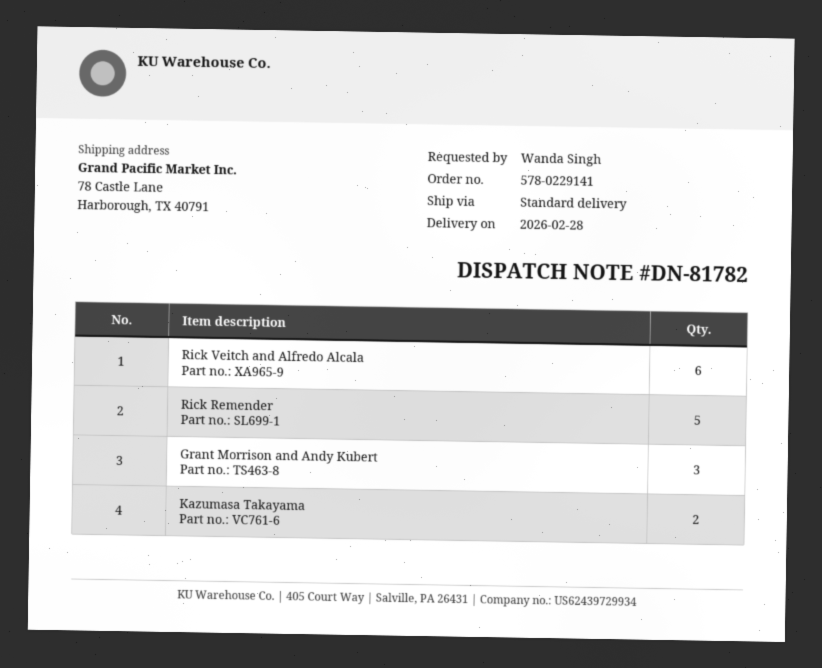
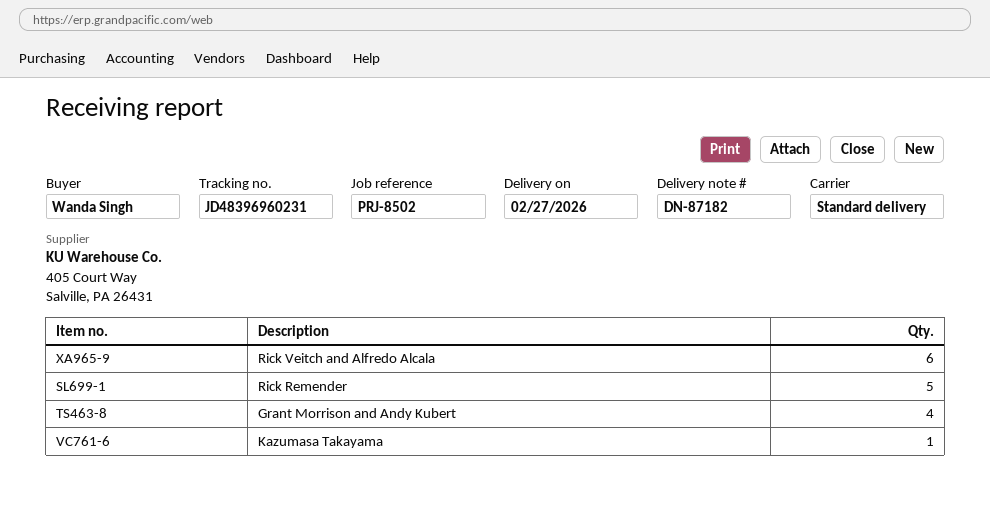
delivery note number: DN-81782 -> DN-87182
delivery date: 2026-02-28 -> 2026-02-27
Grant Morrison and Andy Kubert: 3 -> 4
Kazumasa Takayama: 2 -> 1

